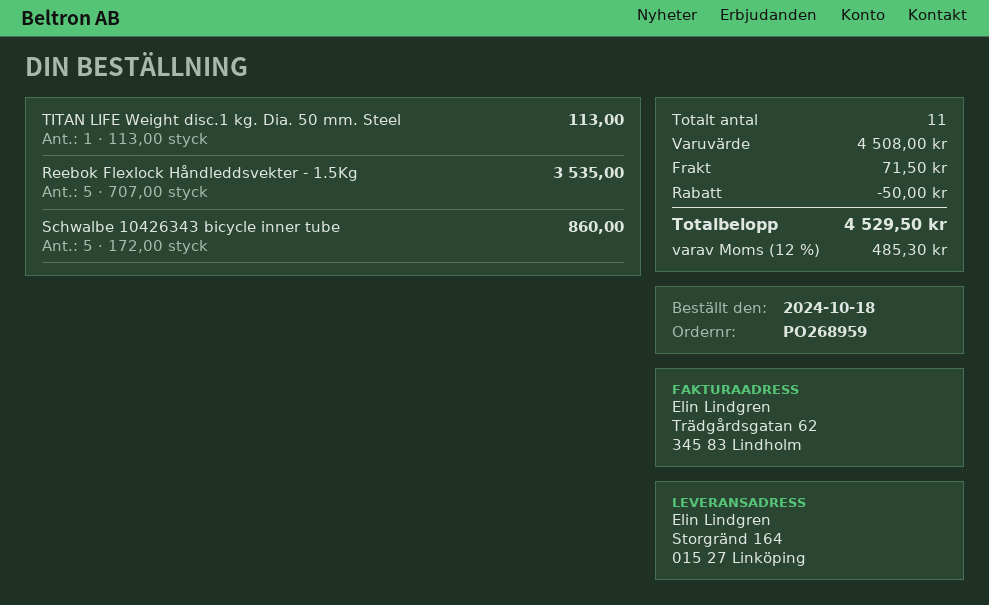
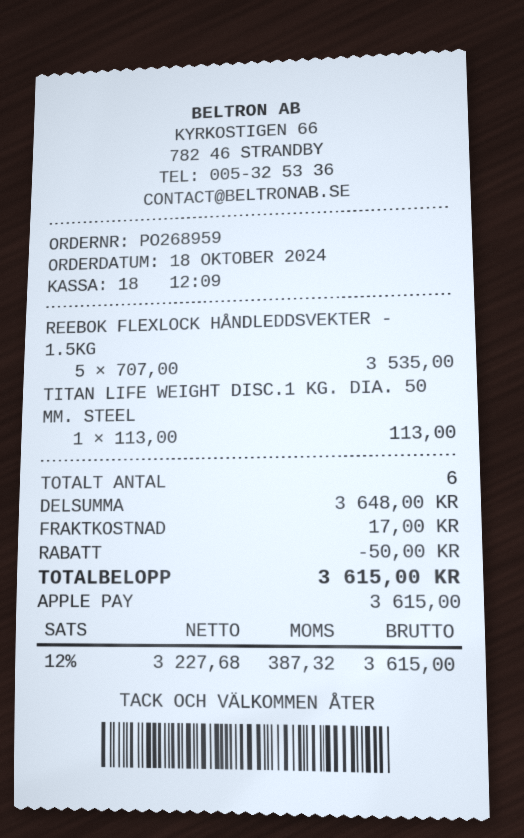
Schwalbe 10426343 bicycle inner tube: 5 x 172.00 = 860.00 -> none
total quantity: 11 -> 6
subtotal: 4508.00 -> 3648.00
shipping: 71.50 -> 17.00
tax: 12% = 485.30 -> 12% = 387.32
total: 4529.50 -> 3615.00

